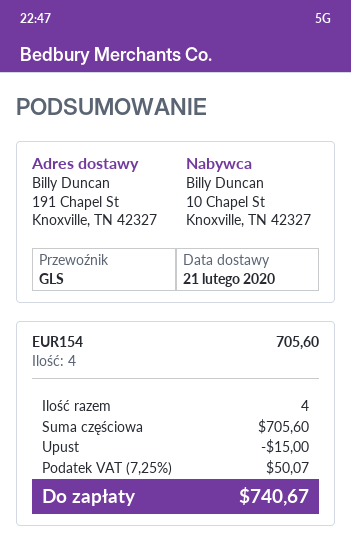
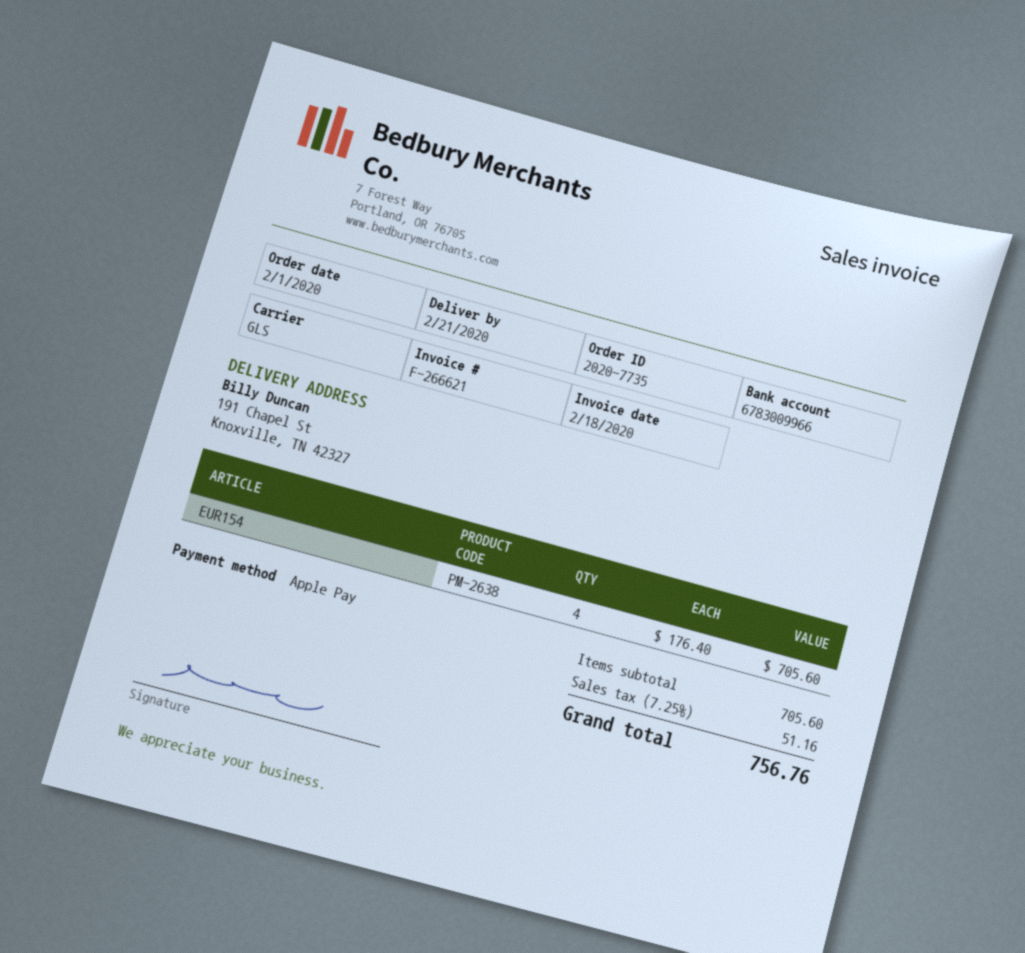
discount: 15.00 -> none
tax: 7.25% = 50.07 -> 7.25% = 51.16
total: 740.67 -> 756.76

